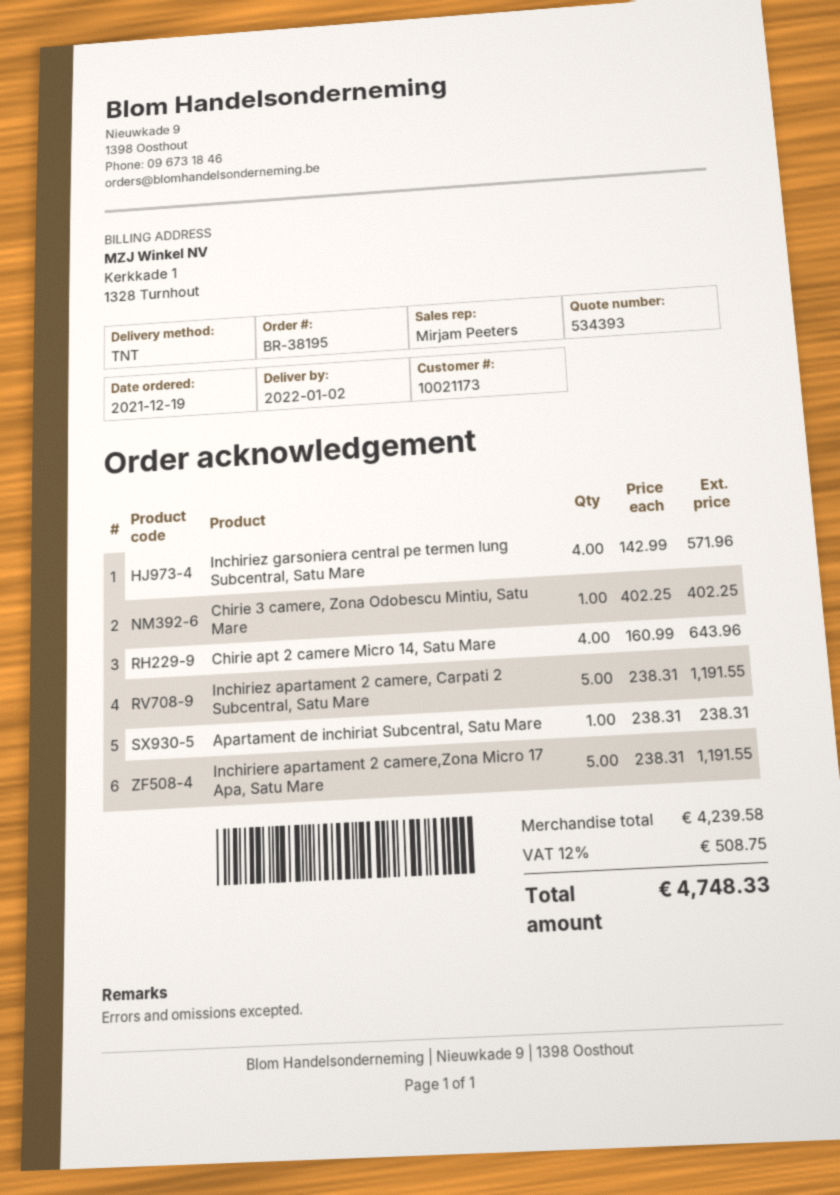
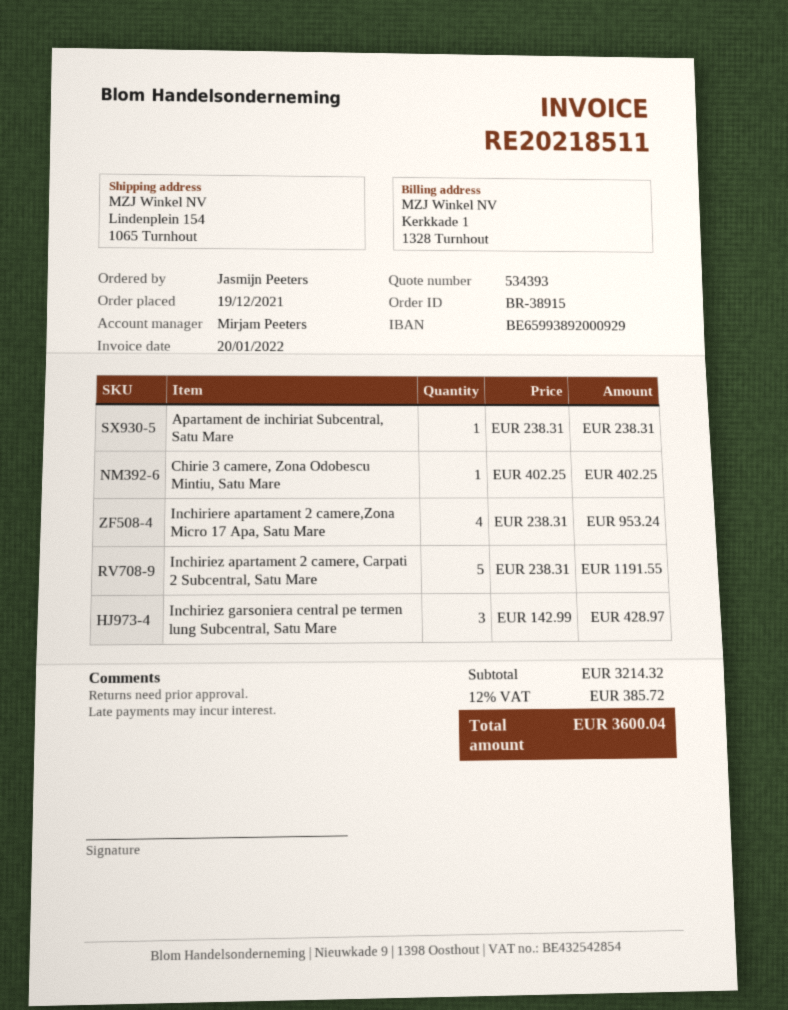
order number: BR-38195 -> BR-38915
Inchiriez garsoniera central pe termen lung Subcentral, Satu Mare: 4 x 142.99 = 571.96 -> 3 x 142.99 = 428.97
Chirie apt 2 camere Micro 14, Satu Mare: 4 x 160.99 = 643.96 -> none
Inchiriere apartament 2 camere,Zona Micro 17 Apa, Satu Mare: 5 x 238.31 = 1191.55 -> 4 x 238.31 = 953.24
subtotal: 4239.58 -> 3214.32
tax: 12% = 508.75 -> 12% = 385.72
total: 4748.33 -> 3600.04

